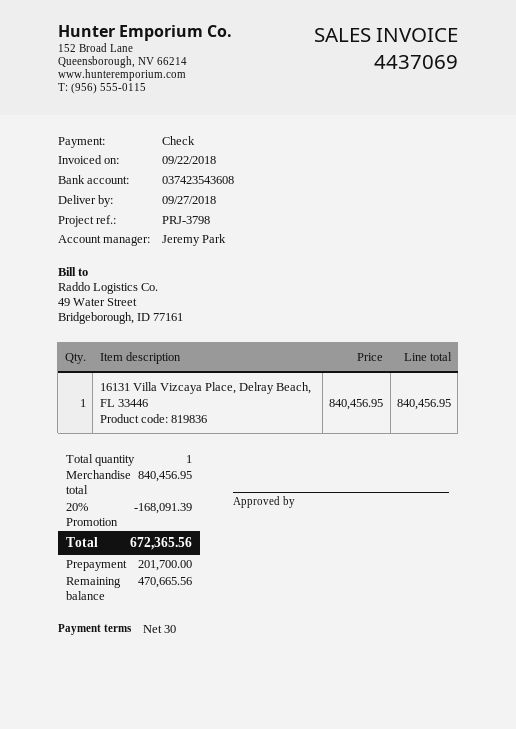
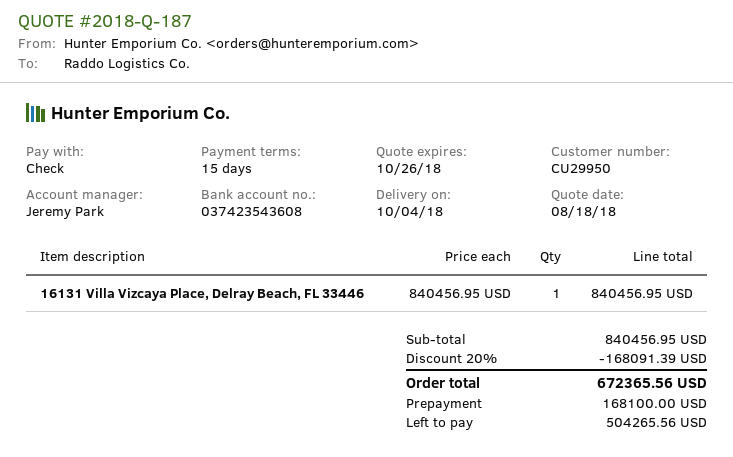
delivery date: 2018-09-27 -> 2018-10-04
payment terms: 30 days -> 15 days
deposit: 201700.00 -> 168100.00
balance: 470665.56 -> 504265.56

